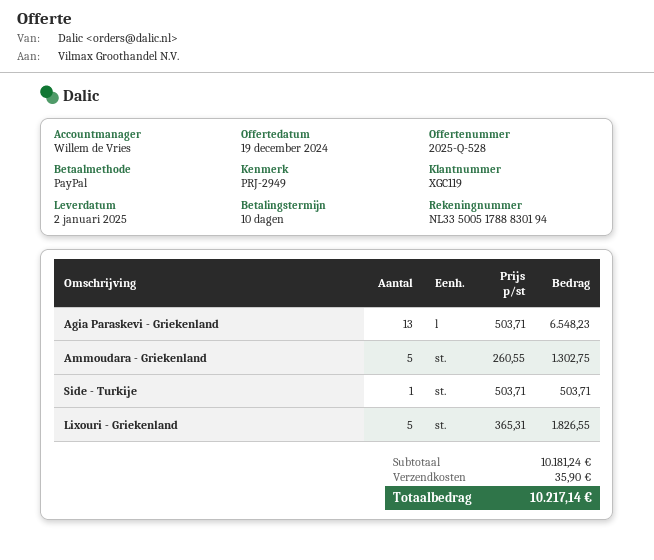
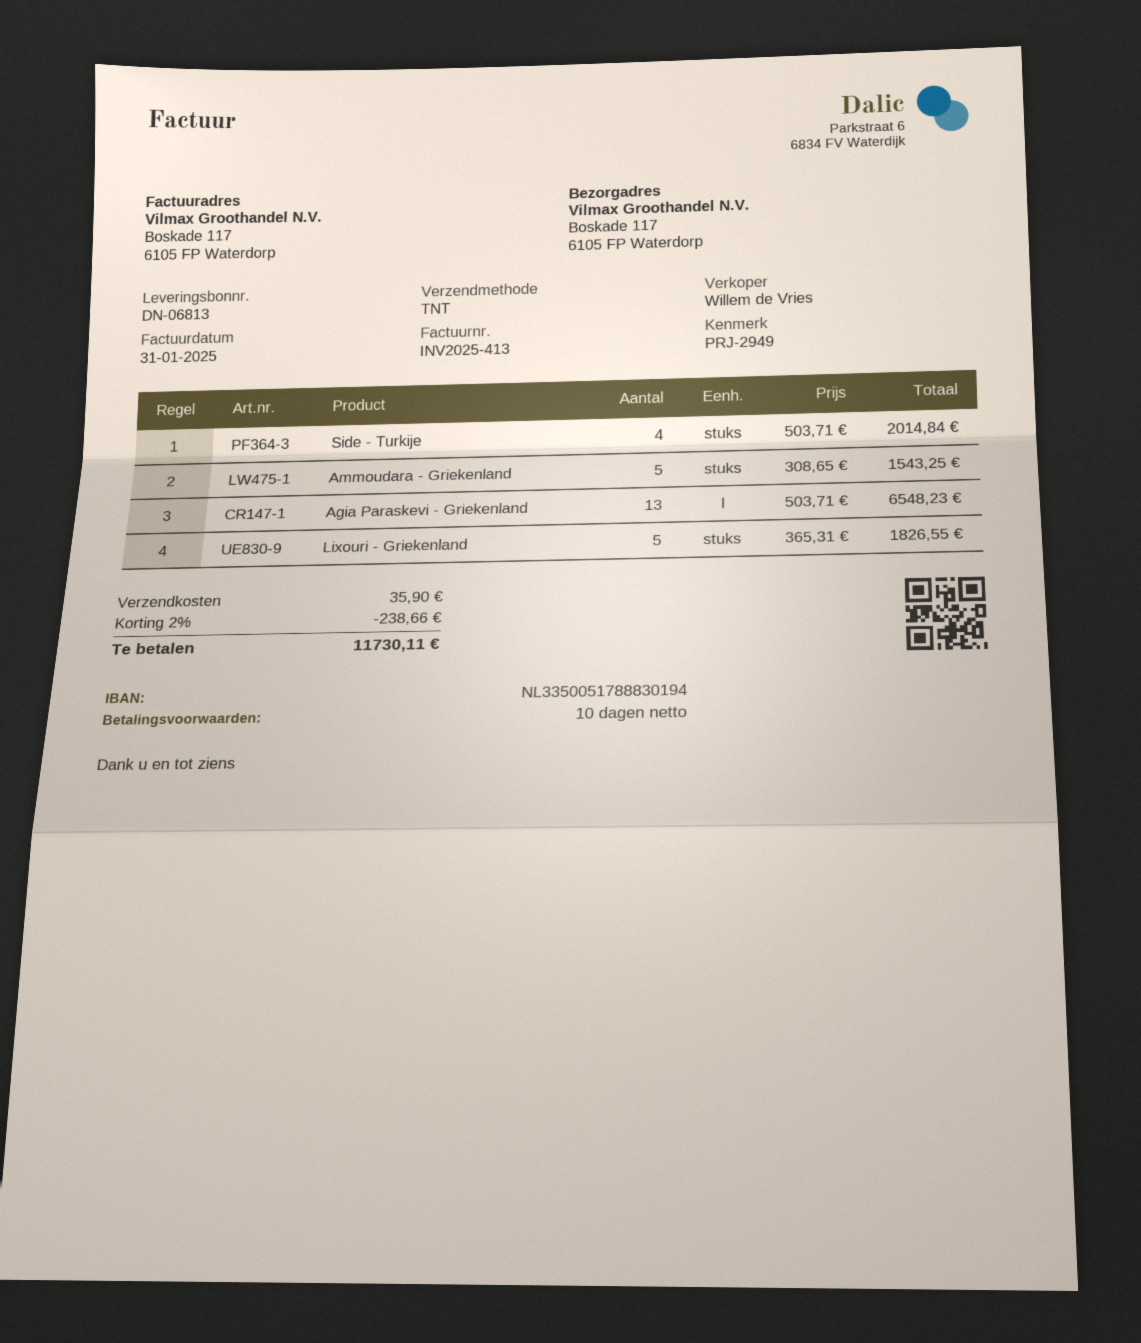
Ammoudara - Griekenland: 5 x 260.55 = 1302.75 -> 5 x 308.65 = 1543.25
Side - Turkije: 1 x 503.71 = 503.71 -> 4 x 503.71 = 2014.84
discount: none -> 2% = 238.66
total: 10217.14 -> 11730.11

